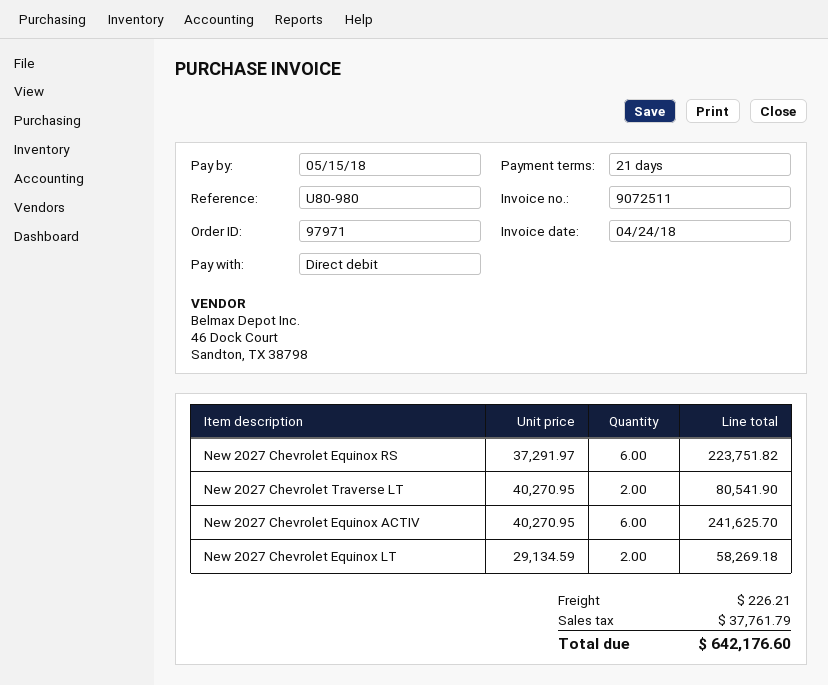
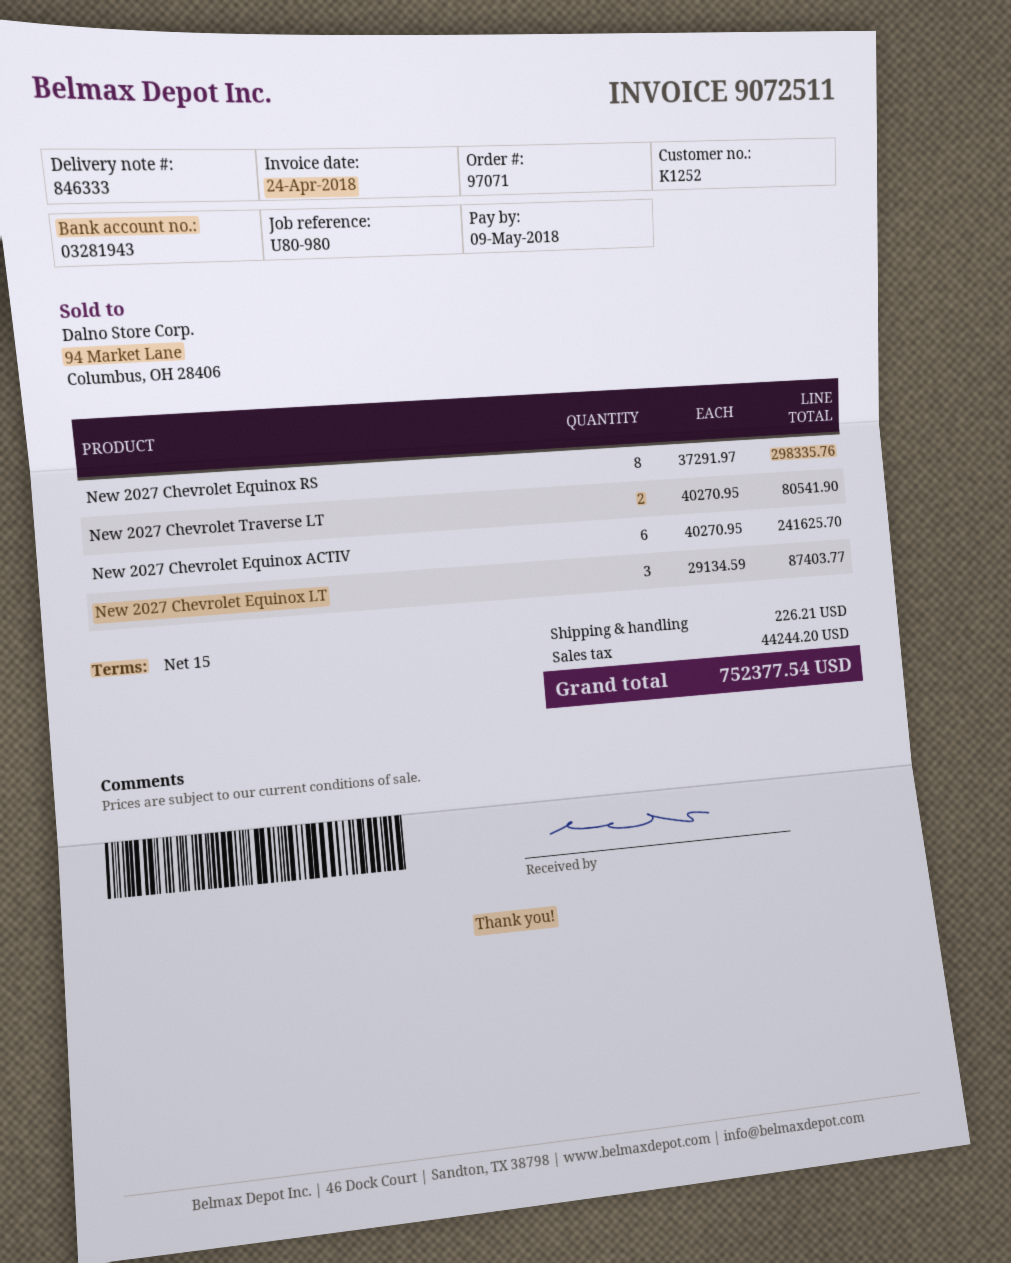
order number: 97971 -> 97071
payment terms: 21 days -> 15 days
due date: 2018-05-15 -> 2018-05-09
New 2027 Chevrolet Equinox RS: 6 x 37291.97 = 223751.82 -> 8 x 37291.97 = 298335.76
New 2027 Chevrolet Equinox LT: 2 x 29134.59 = 58269.18 -> 3 x 29134.59 = 87403.77
tax: 37761.79 -> 44244.20
total: 642176.60 -> 752377.54

